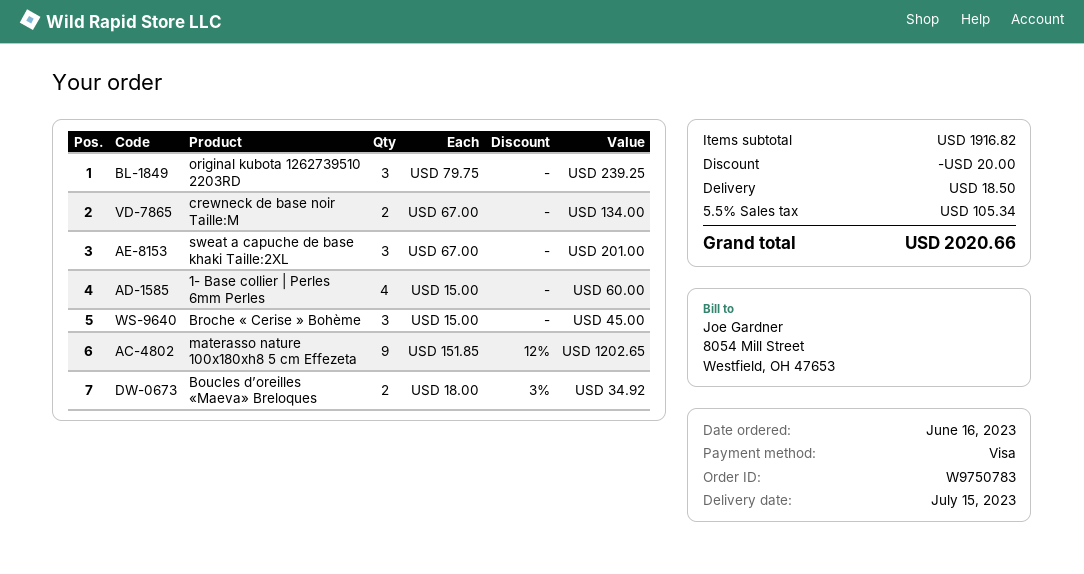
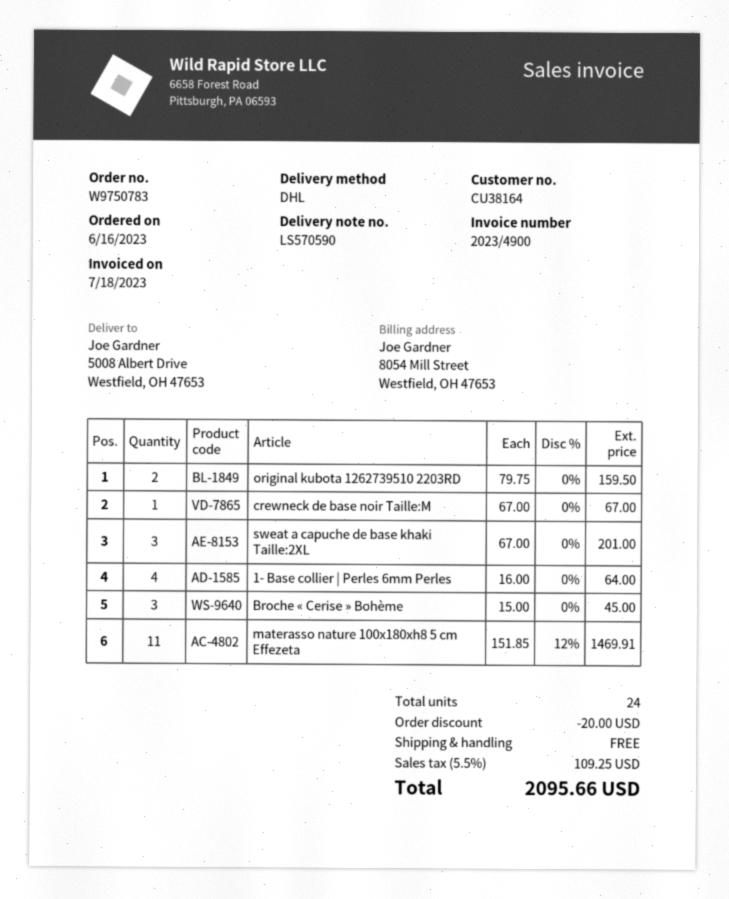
original kubota 1262739510 2203RD: 3 x 79.75 = 239.25 -> 2 x 79.75 = 159.50
crewneck de base noir Taille:M: 2 x 67.00 = 134.00 -> 1 x 67.00 = 67.00
1- Base collier | Perles 6mm Perles: 4 x 15.00 = 60.00 -> 4 x 16.00 = 64.00
materasso nature 100x180xh8 5 cm Effezeta: 9 x 151.85 - 12% = 1202.65 -> 11 x 151.85 - 12% = 1469.91
Boucles d’oreilles «Maeva» Breloques: 2 x 18.00 - 3% = 34.92 -> none
shipping: 18.50 -> 0.00
tax: 5.5% = 105.34 -> 5.5% = 109.25
total: 2020.66 -> 2095.66

